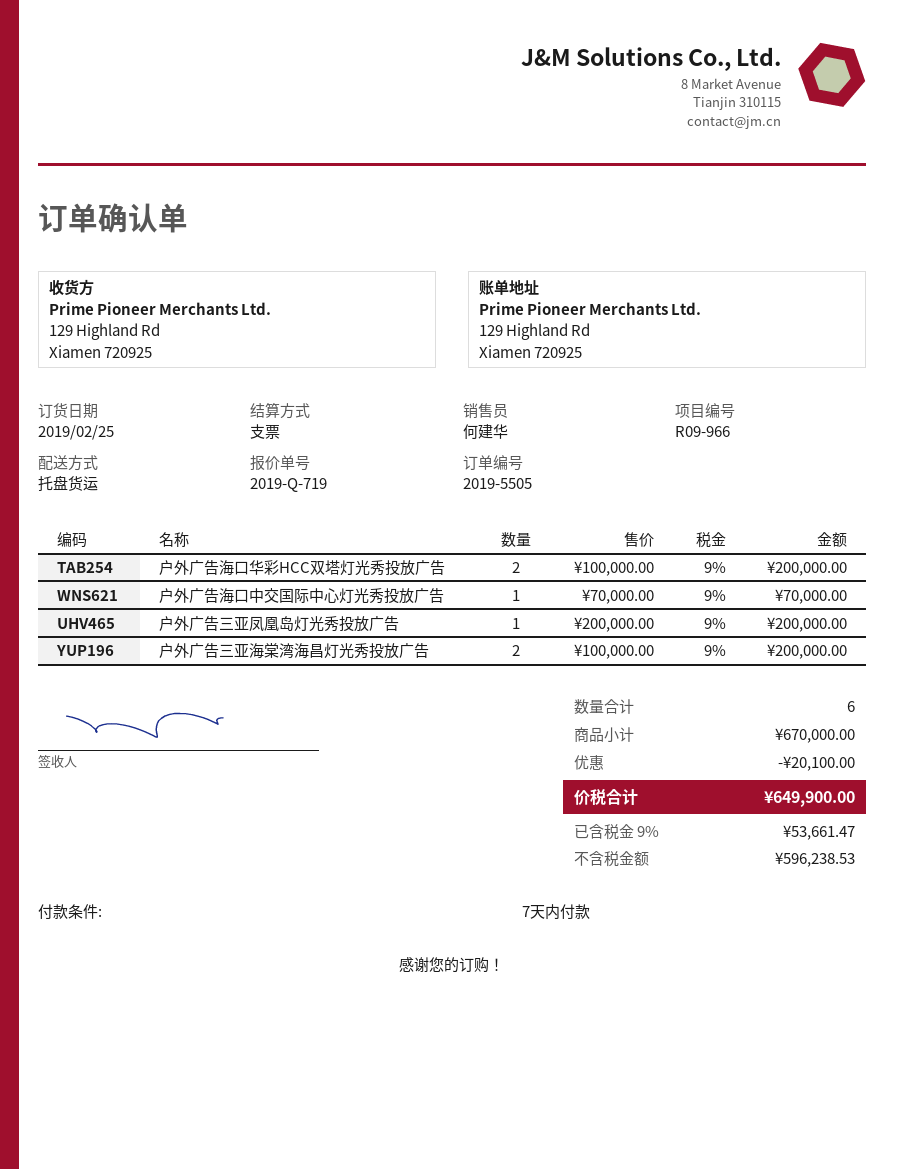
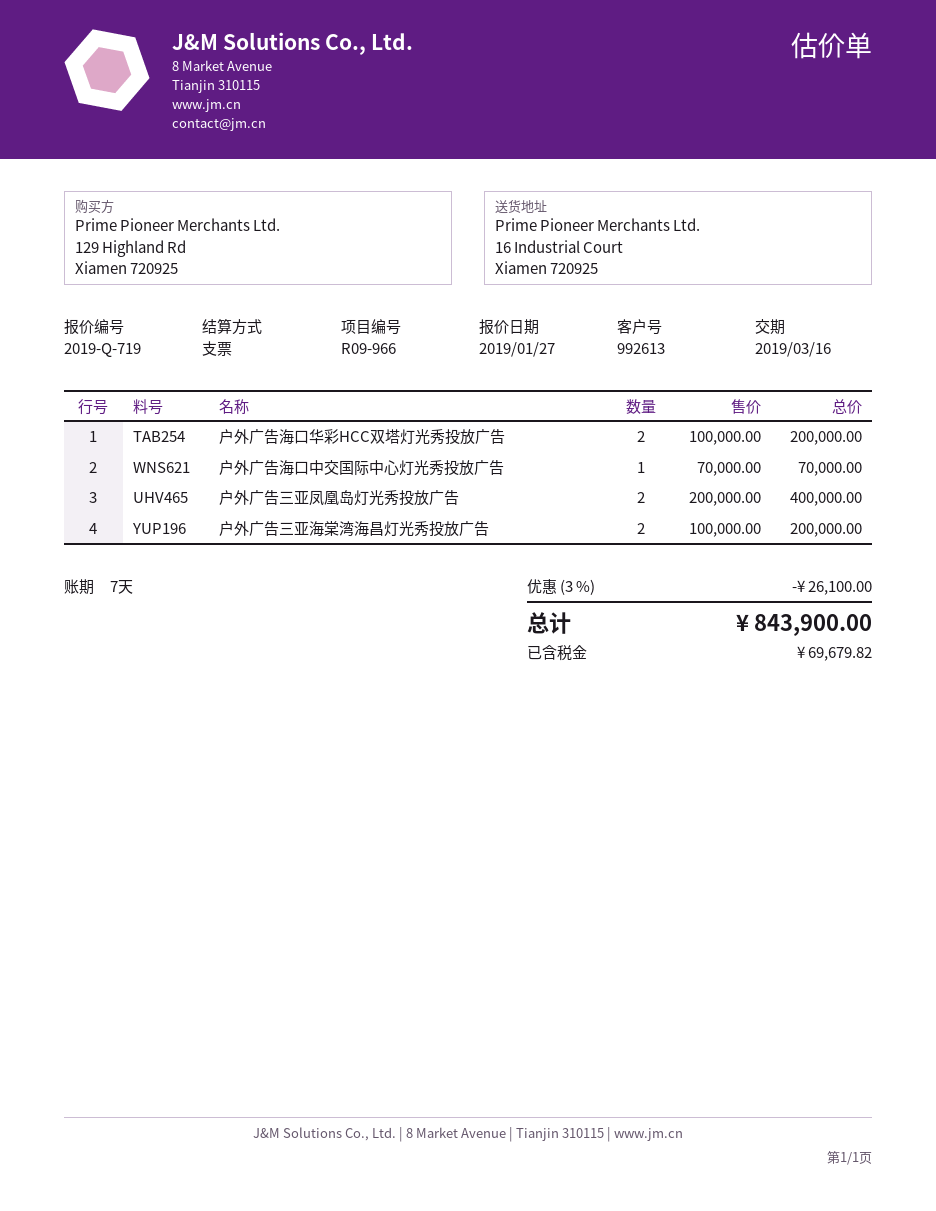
ship to: 129 Highland Rd, Xiamen 720925 -> 16 Industrial Court, Xiamen 720925
户外广告三亚凤凰岛灯光秀投放广告: 1 x 200000.00 = 200000.00 -> 2 x 200000.00 = 400000.00
discount: 20100.00 -> 26100.00
tax: 53661.47 -> 69679.82
total: 649900.00 -> 843900.00

